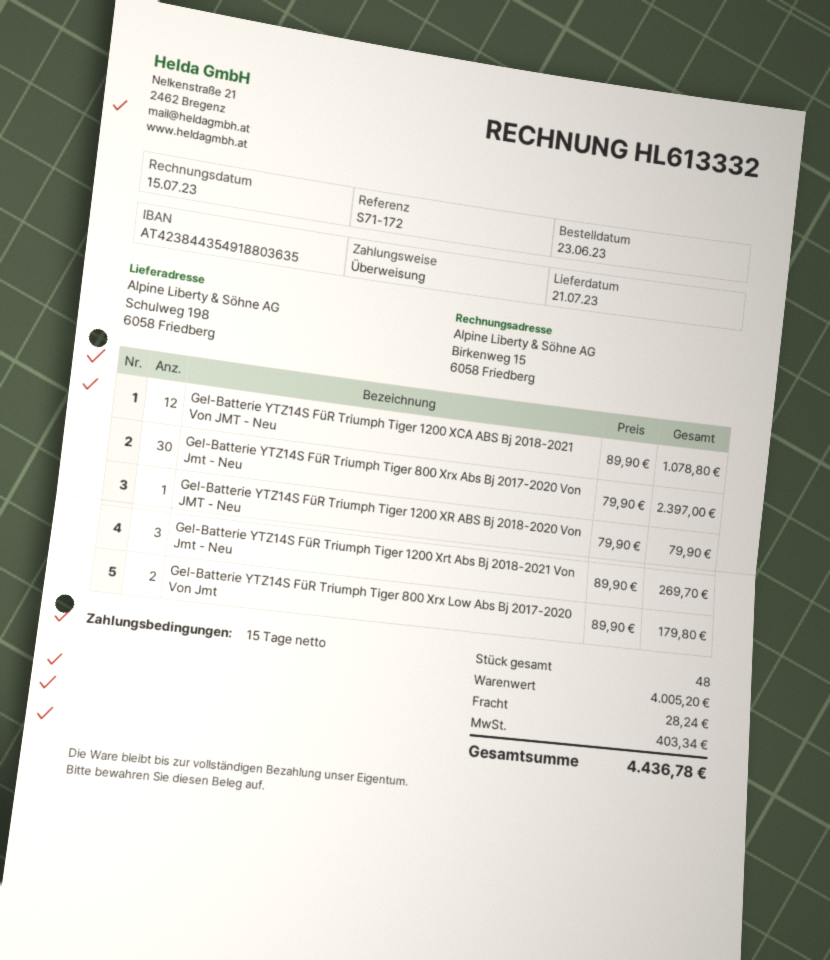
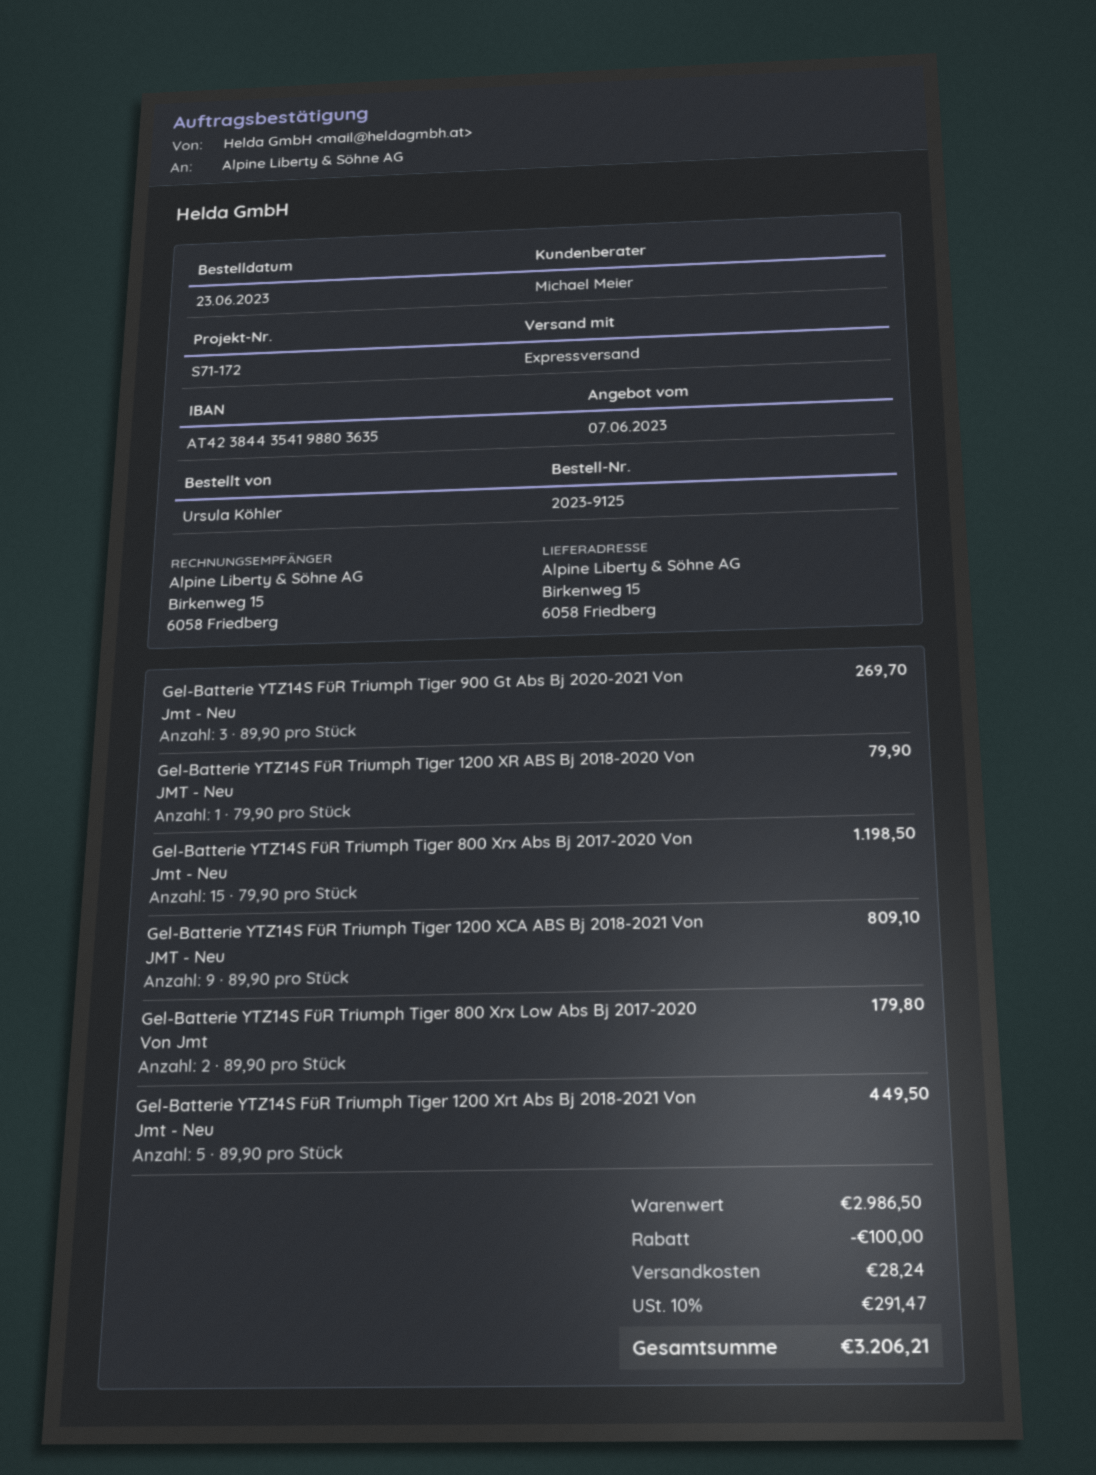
bank account: AT423844354918803635 -> AT423844354198803635
ship to: Schulweg 198, 6058 Friedberg -> Birkenweg 15, 6058 Friedberg
Gel-Batterie YTZ14S FüR Triumph Tiger 1200 XCA ABS Bj 2018-2021 Von JMT - Neu: 12 x 89.90 = 1078.80 -> 9 x 89.90 = 809.10
Gel-Batterie YTZ14S FüR Triumph Tiger 800 Xrx Abs Bj 2017-2020 Von Jmt - Neu: 30 x 79.90 = 2397.00 -> 15 x 79.90 = 1198.50
Gel-Batterie YTZ14S FüR Triumph Tiger 1200 Xrt Abs Bj 2018-2021 Von Jmt - Neu: 3 x 89.90 = 269.70 -> 5 x 89.90 = 449.50
Gel-Batterie YTZ14S FüR Triumph Tiger 900 Gt Abs Bj 2020-2021 Von Jmt - Neu: none -> 3 x 89.90 = 269.70
subtotal: 4005.20 -> 2986.50
discount: none -> 100.00
tax: 403.34 -> 291.47
total: 4436.78 -> 3206.21

